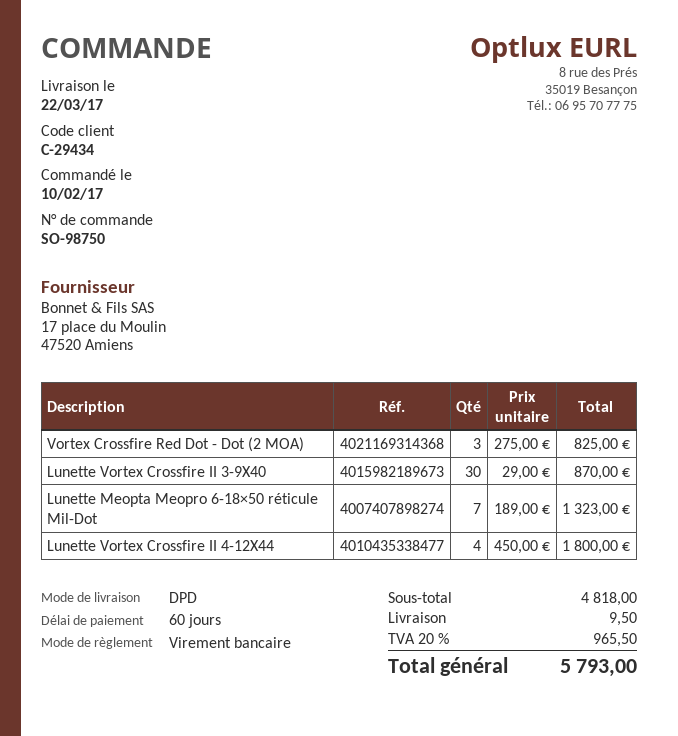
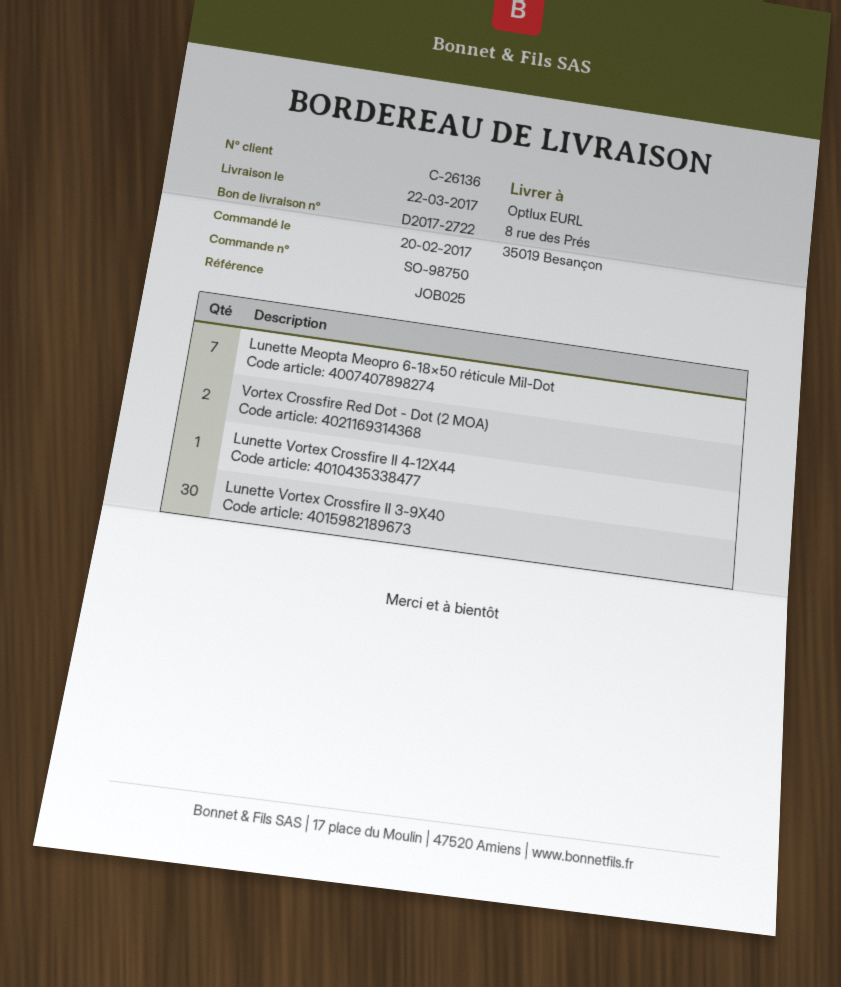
order date: 2017-02-10 -> 2017-02-20
customer number: C-29434 -> C-26136
Vortex Crossfire Red Dot - Dot (2 MOA): 3 -> 2
Lunette Vortex Crossfire II 4-12X44: 4 -> 1

